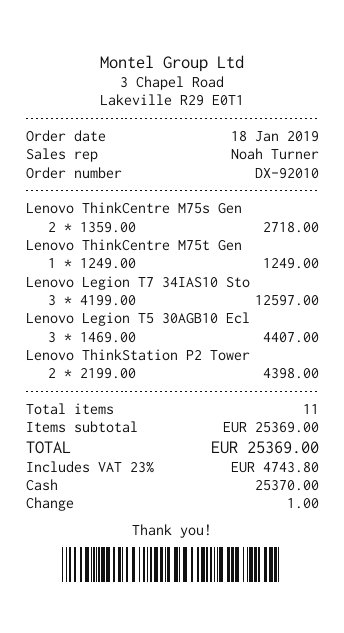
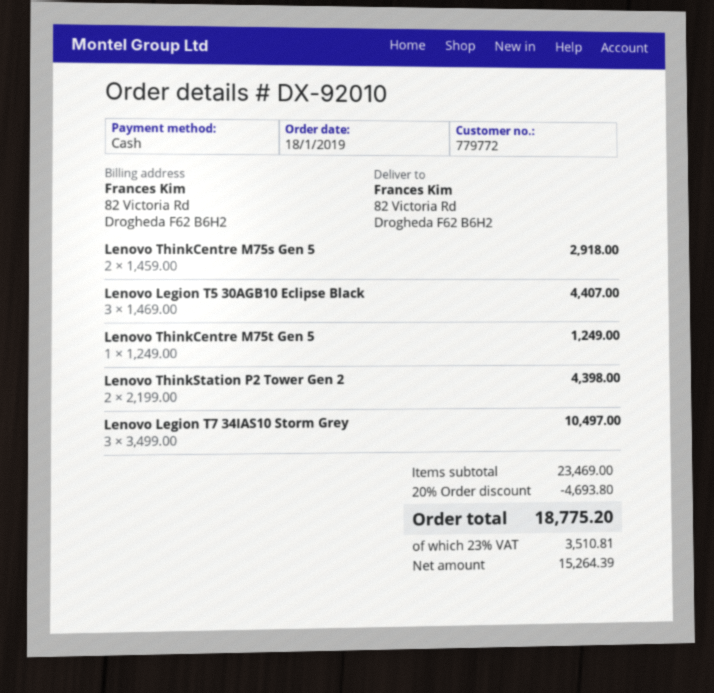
Lenovo ThinkCentre M75s Gen: 2 x 1359.00 = 2718.00 -> 2 x 1459.00 = 2918.00
Lenovo Legion T7 34IAS10 Sto: 3 x 4199.00 = 12597.00 -> 3 x 3499.00 = 10497.00
subtotal: 25369.00 -> 23469.00
discount: none -> 20% = 4693.80
tax: 23% = 4743.80 -> 23% = 3510.81
total: 25369.00 -> 18775.20

